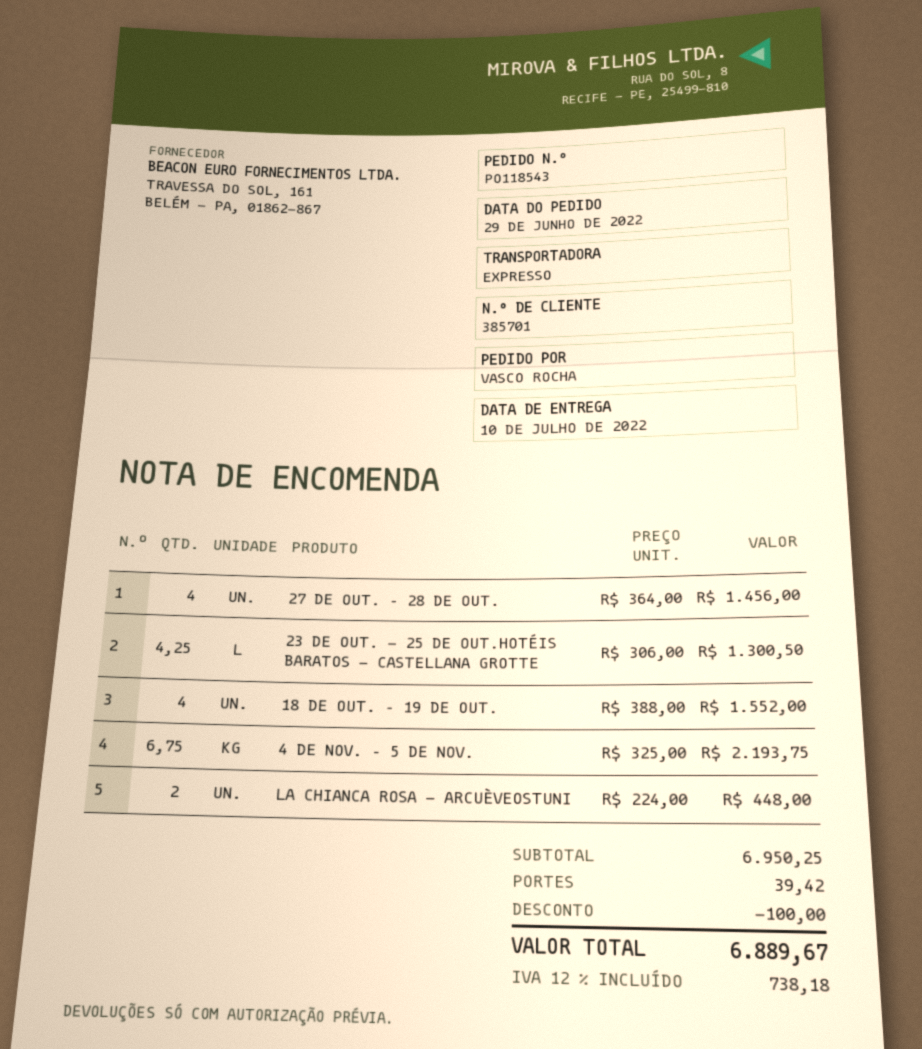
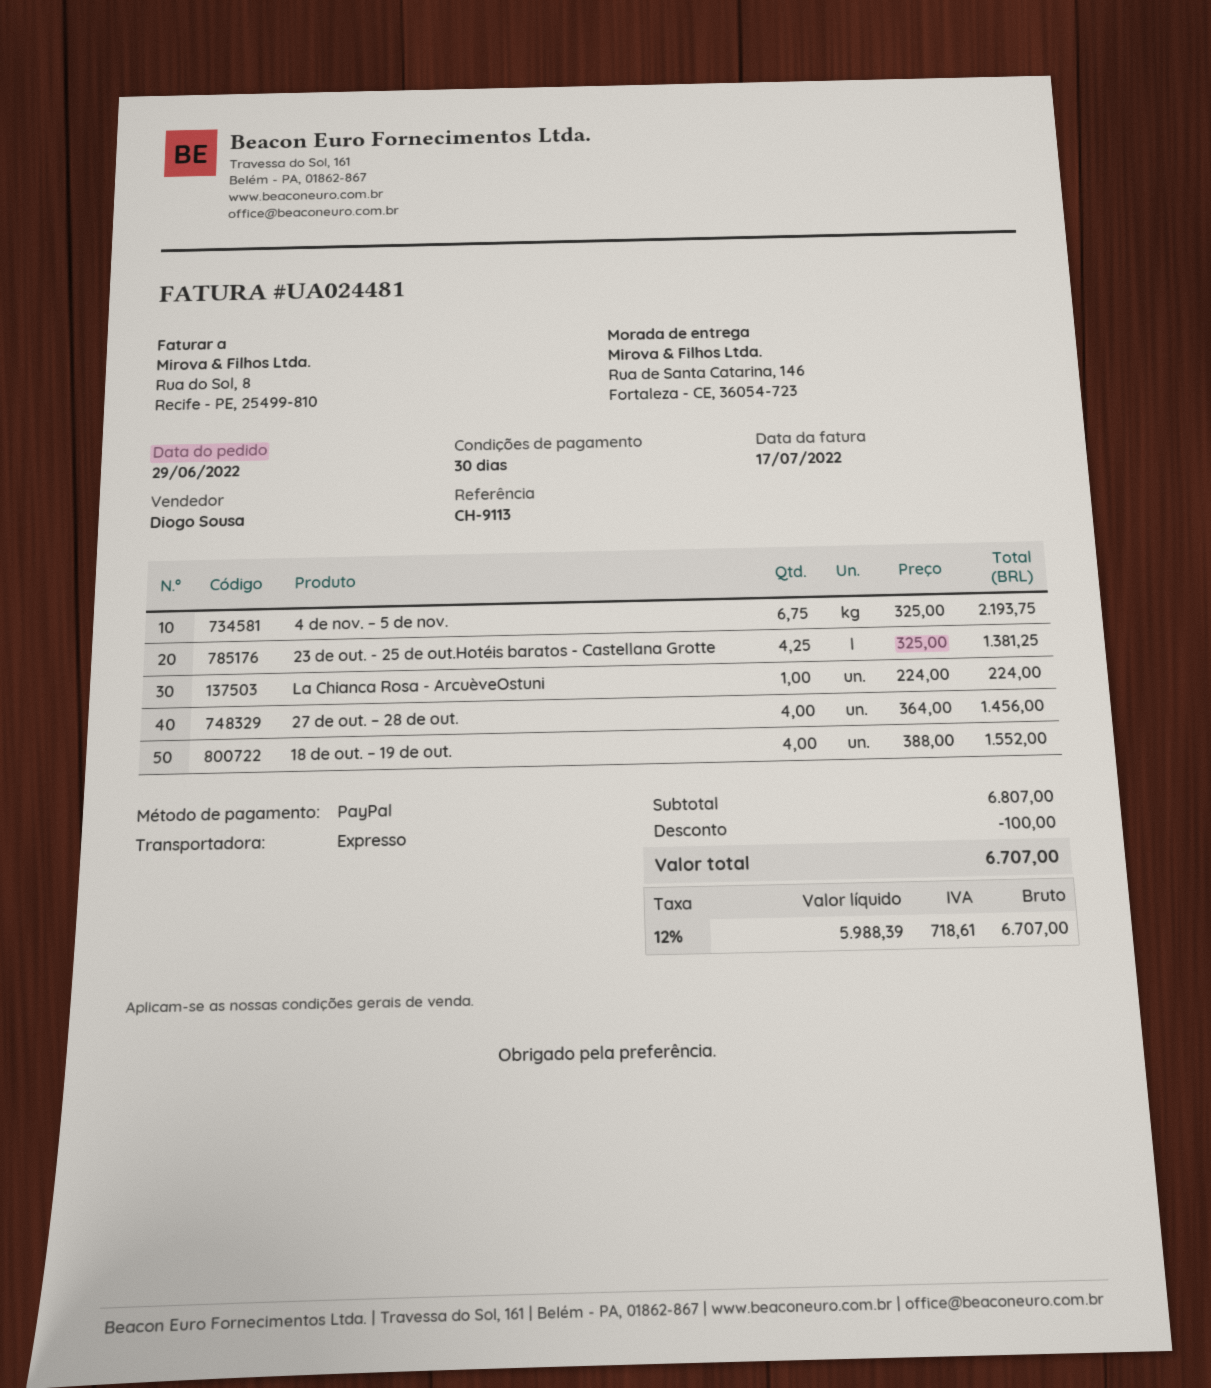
23 DE OUT. - 25 DE OUT.HOTÉIS BARATOS - CASTELLANA GROTTE: 4.25 x 306.00 = 1300.50 -> 4.25 x 325.00 = 1381.25
LA CHIANCA ROSA - ARCUÈVEOSTUNI: 2 x 224.00 = 448.00 -> 1 x 224.00 = 224.00
subtotal: 6950.25 -> 6807.00
shipping: 39.42 -> none
tax: 12% = 738.18 -> 12% = 718.61
total: 6889.67 -> 6707.00

